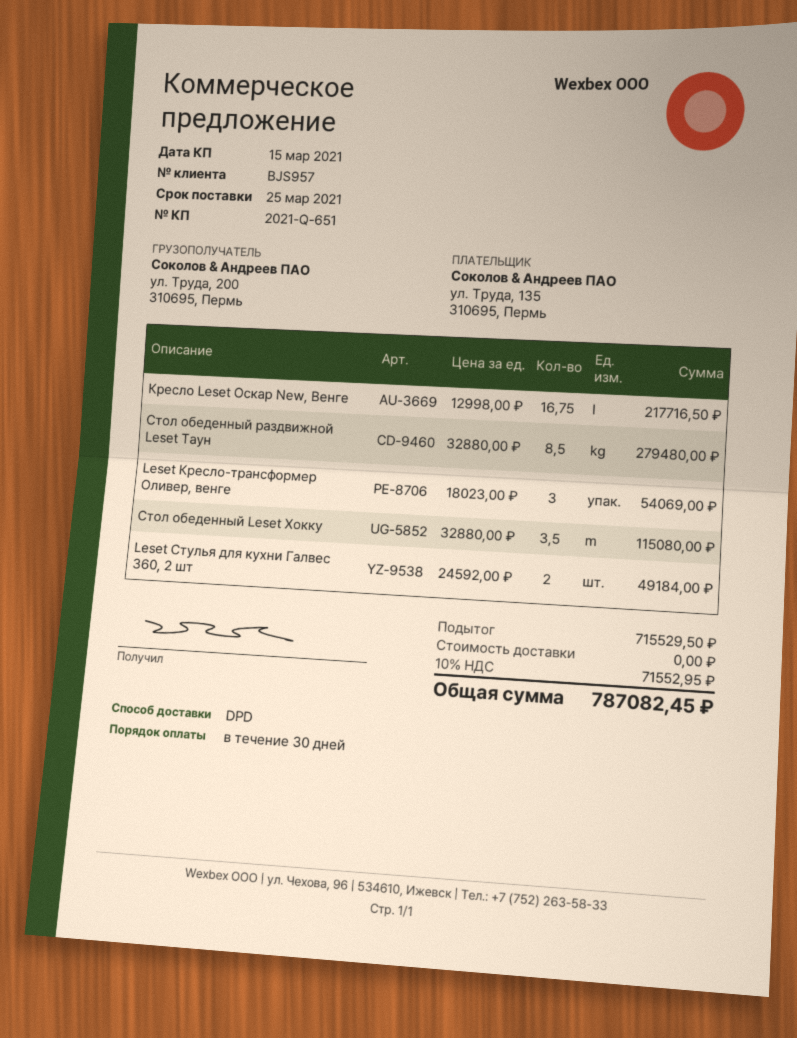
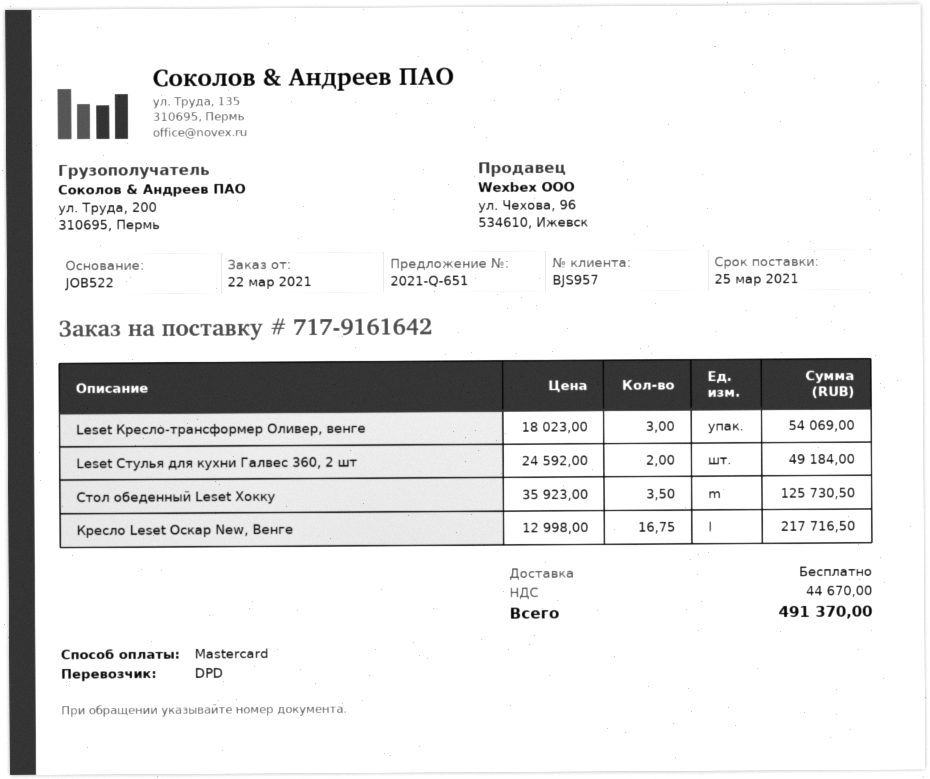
Стол обеденный раздвижной Leset Таун: 8.5 x 32880.00 = 279480.00 -> none
Стол обеденный Leset Хокку: 3.5 x 32880.00 = 115080.00 -> 3.5 x 35923.00 = 125730.50
tax: 71552.95 -> 44670.00
total: 787082.45 -> 491370.00

